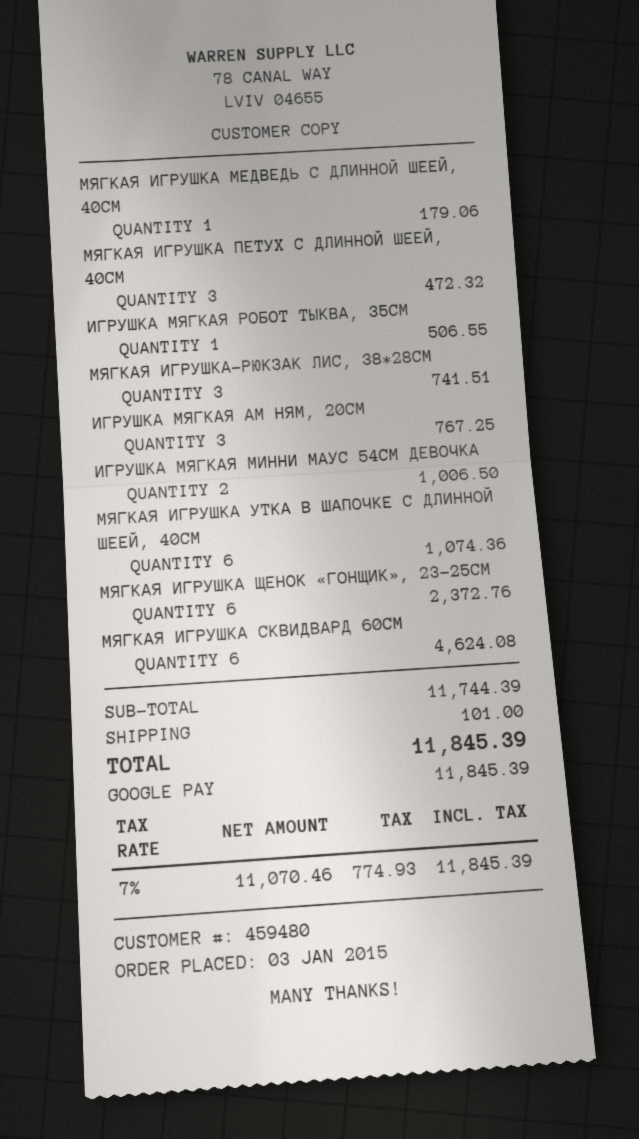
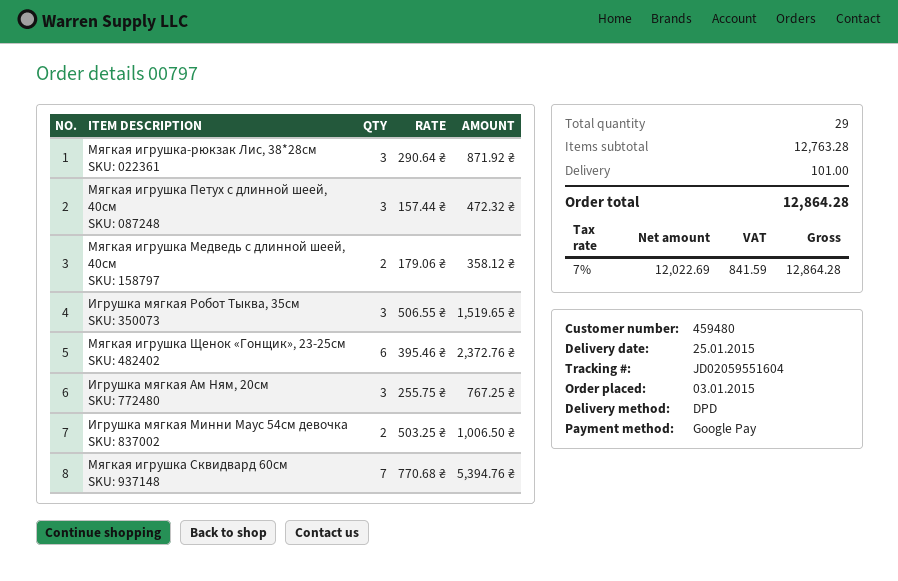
МЯГКАЯ ИГРУШКА МЕДВЕДЬ С ДЛИННОЙ ШЕЕЙ, 40СМ: 1 for 179.06 -> 2 for 358.12
ИГРУШКА МЯГКАЯ РОБОТ ТЫКВА, 35СМ: 1 for 506.55 -> 3 for 1519.65
МЯГКАЯ ИГРУШКА-РЮКЗАК ЛИС, 38*28СМ: 3 for 741.51 -> 3 for 871.92
МЯГКАЯ ИГРУШКА УТКА В ШАПОЧКЕ С ДЛИННОЙ ШЕЕЙ, 40СМ: 6 for 1074.36 -> none
МЯГКАЯ ИГРУШКА СКВИДВАРД 60СМ: 6 for 4624.08 -> 7 for 5394.76
subtotal: 11744.39 -> 12763.28
net: 11070.46 -> 12022.69
tax: 7% = 774.93 -> 7% = 841.59
total: 11845.39 -> 12864.28

